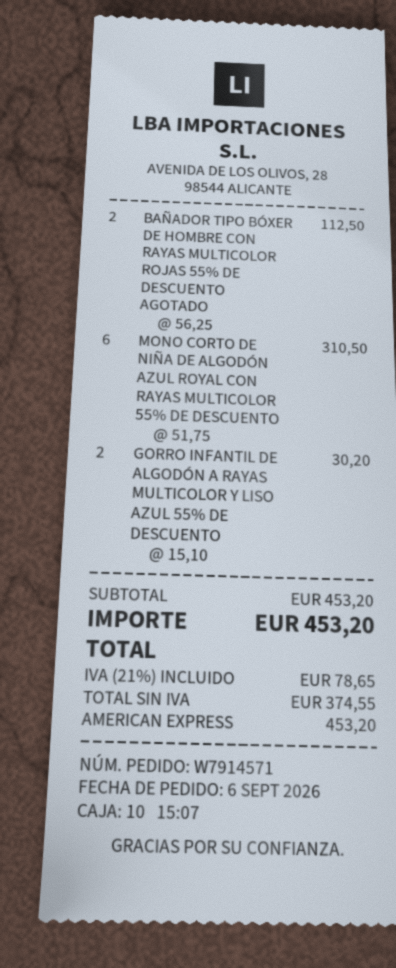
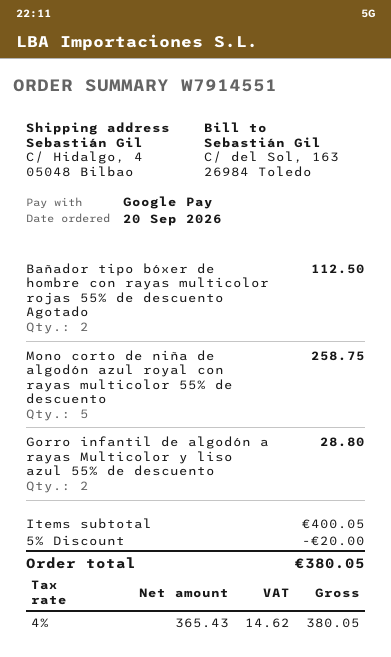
order number: W7914571 -> W7914551
order date: 2026-09-06 -> 2026-09-20
payment method: American Express -> Google Pay
MONO CORTO DE NIÑA DE ALGODÓN AZUL ROYAL CON RAYAS MULTICOLOR 55% DE DESCUENTO: 6 for 310.50 -> 5 for 258.75
GORRO INFANTIL DE ALGODÓN A RAYAS MULTICOLOR Y LISO AZUL 55% DE DESCUENTO: 2 for 30.20 -> 2 for 28.80
subtotal: 453.20 -> 400.05
discount: none -> 5% = 20.00
net: 374.55 -> 365.43
tax: 21% = 78.65 -> 4% = 14.62
total: 453.20 -> 380.05

